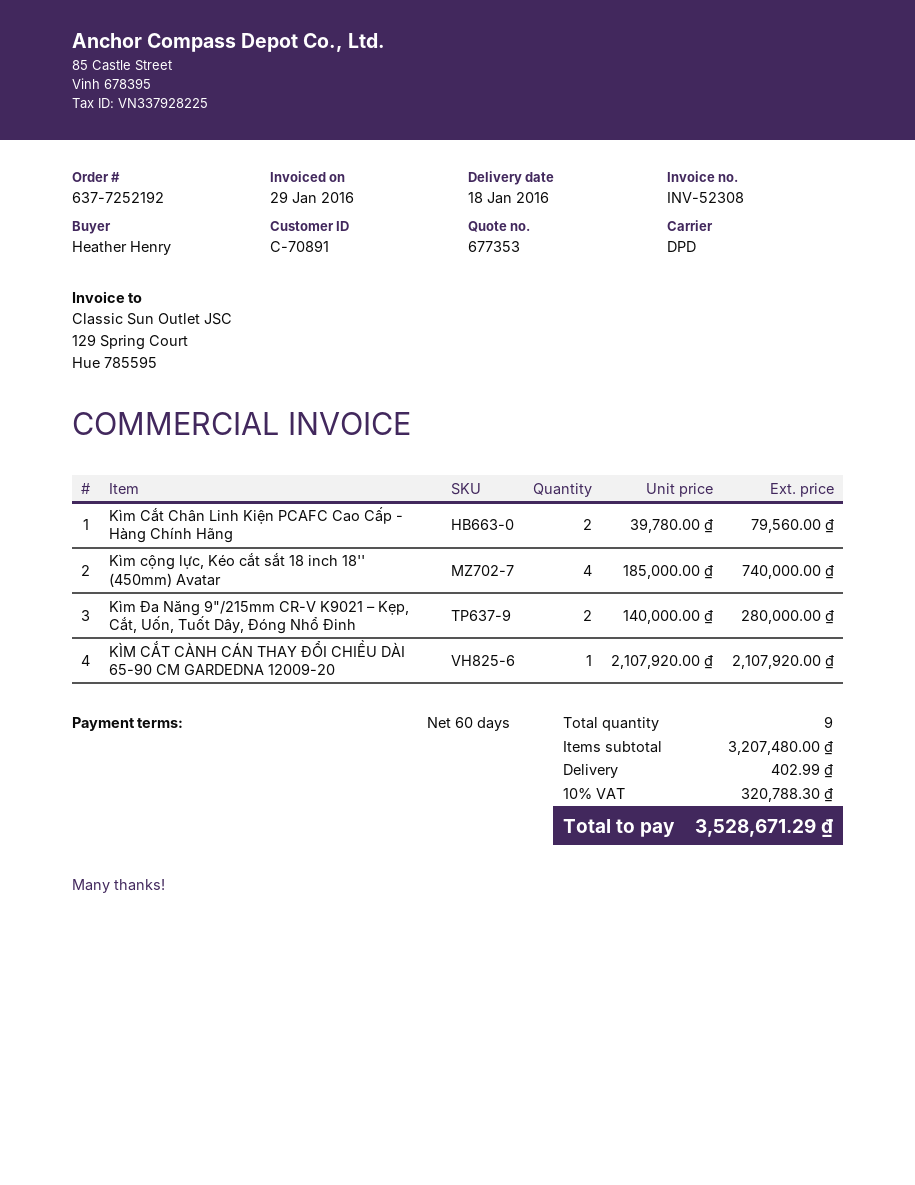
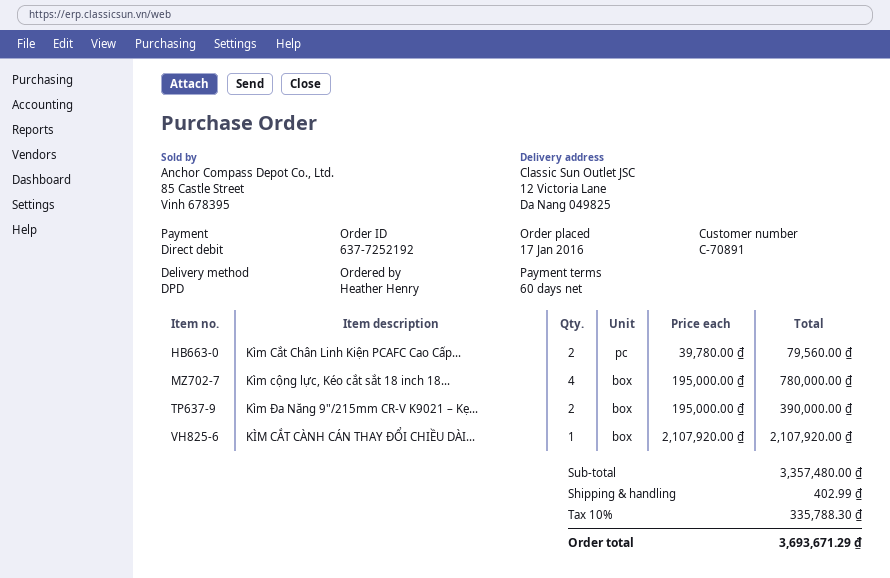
Kìm cộng lực, Kéo cắt sắt 18 inch 18'' (450mm) Avatar: 4 x 185000.00 = 740000.00 -> 4 x 195000.00 = 780000.00
Kìm Đa Năng 9"/215mm CR-V K9021 – Kẹp, Cắt, Uốn, Tuốt Dây, Đóng Nhổ Đinh: 2 x 140000.00 = 280000.00 -> 2 x 195000.00 = 390000.00
subtotal: 3207480.00 -> 3357480.00
tax: 10% = 320788.30 -> 10% = 335788.30
total: 3528671.29 -> 3693671.29

